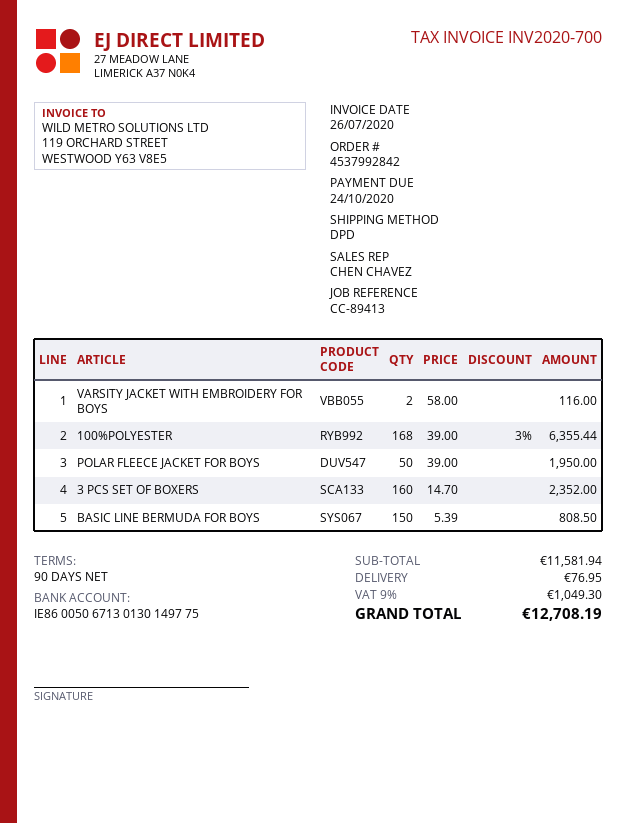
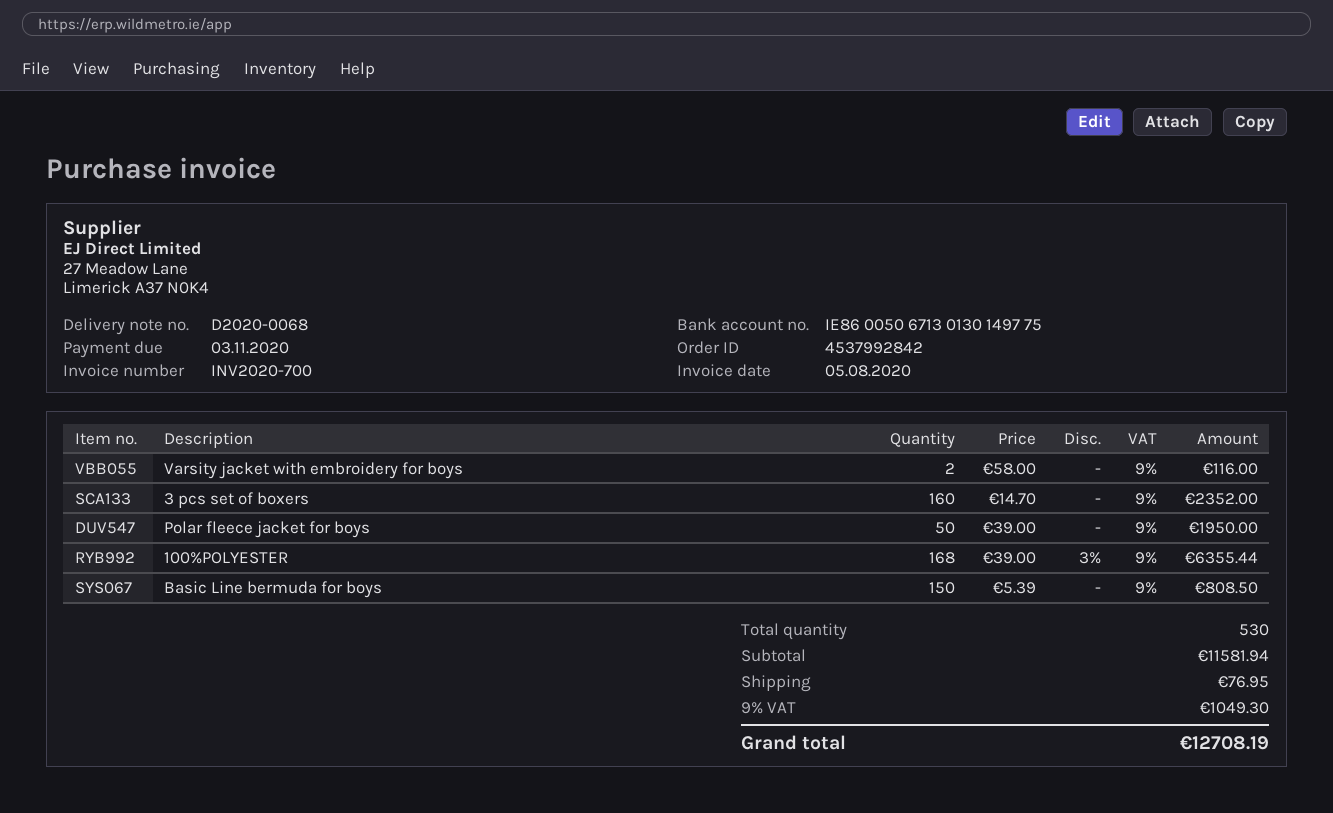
invoice date: 2020-07-26 -> 2020-08-05
due date: 2020-10-24 -> 2020-11-03

